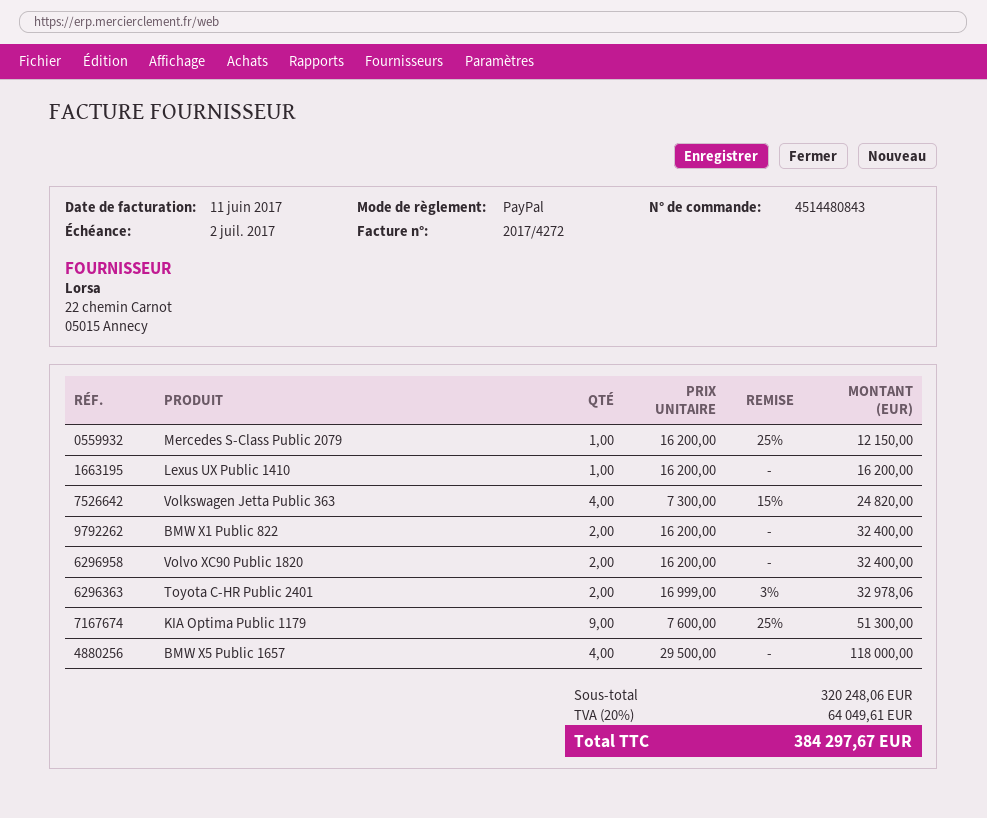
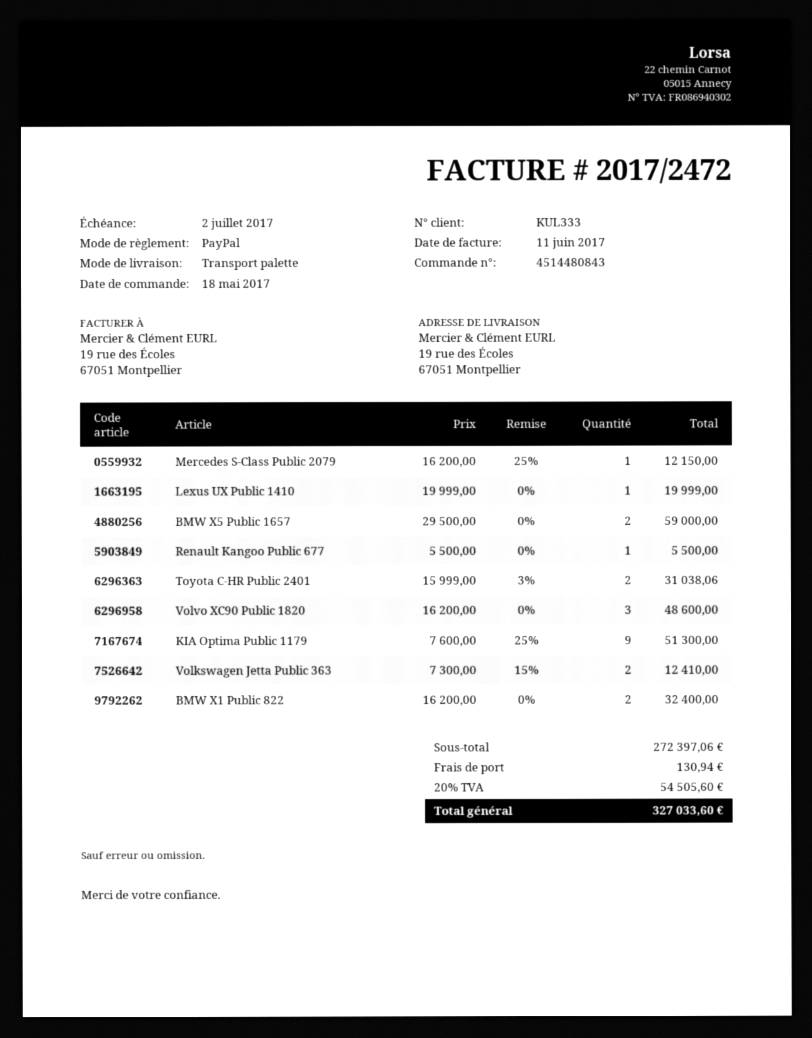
invoice number: 2017/4272 -> 2017/2472
Lexus UX Public 1410: 1 x 16200.00 = 16200.00 -> 1 x 19999.00 = 19999.00
Volkswagen Jetta Public 363: 4 x 7300.00 - 15% = 24820.00 -> 2 x 7300.00 - 15% = 12410.00
Volvo XC90 Public 1820: 2 x 16200.00 = 32400.00 -> 3 x 16200.00 = 48600.00
Toyota C-HR Public 2401: 2 x 16999.00 - 3% = 32978.06 -> 2 x 15999.00 - 3% = 31038.06
BMW X5 Public 1657: 4 x 29500.00 = 118000.00 -> 2 x 29500.00 = 59000.00
Renault Kangoo Public 677: none -> 1 x 5500.00 = 5500.00
subtotal: 320248.06 -> 272397.06
shipping: none -> 130.94
tax: 20% = 64049.61 -> 20% = 54505.60
total: 384297.67 -> 327033.60

